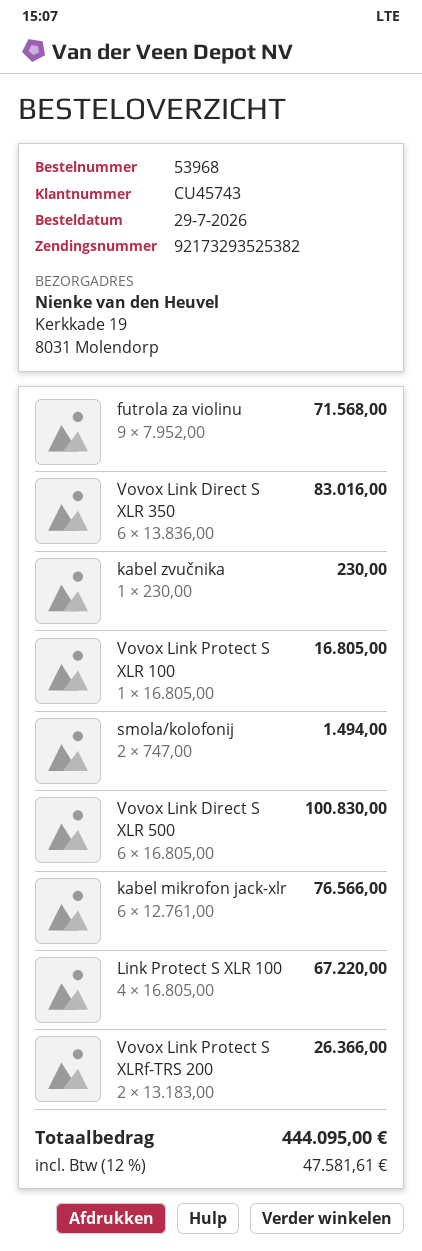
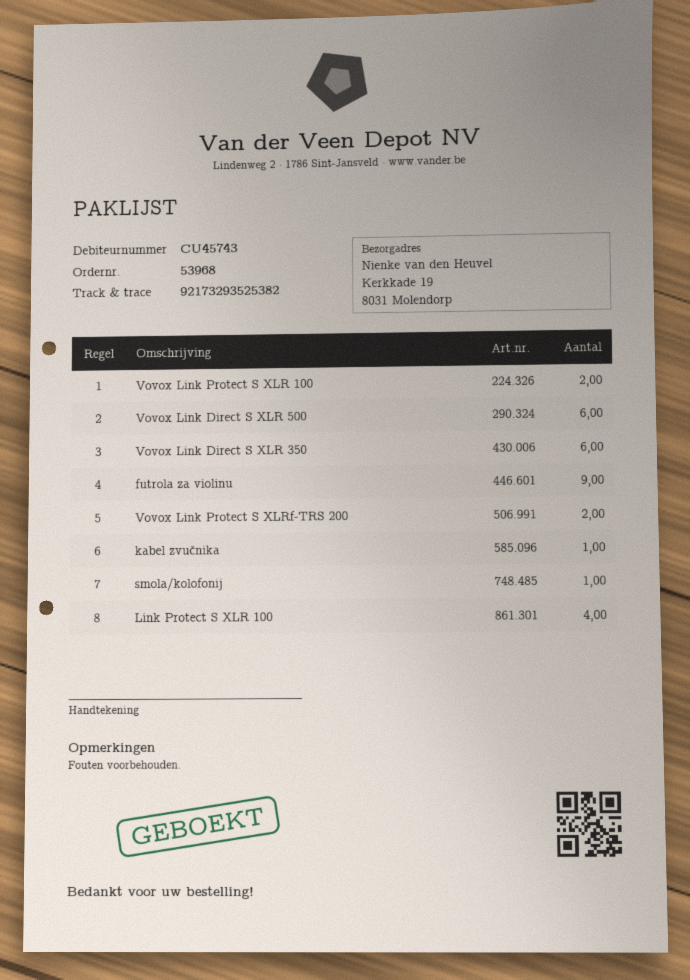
Vovox Link Protect S XLR 100: 1 -> 2
smola/kolofonij: 2 -> 1
kabel mikrofon jack-xlr: 6 -> none

